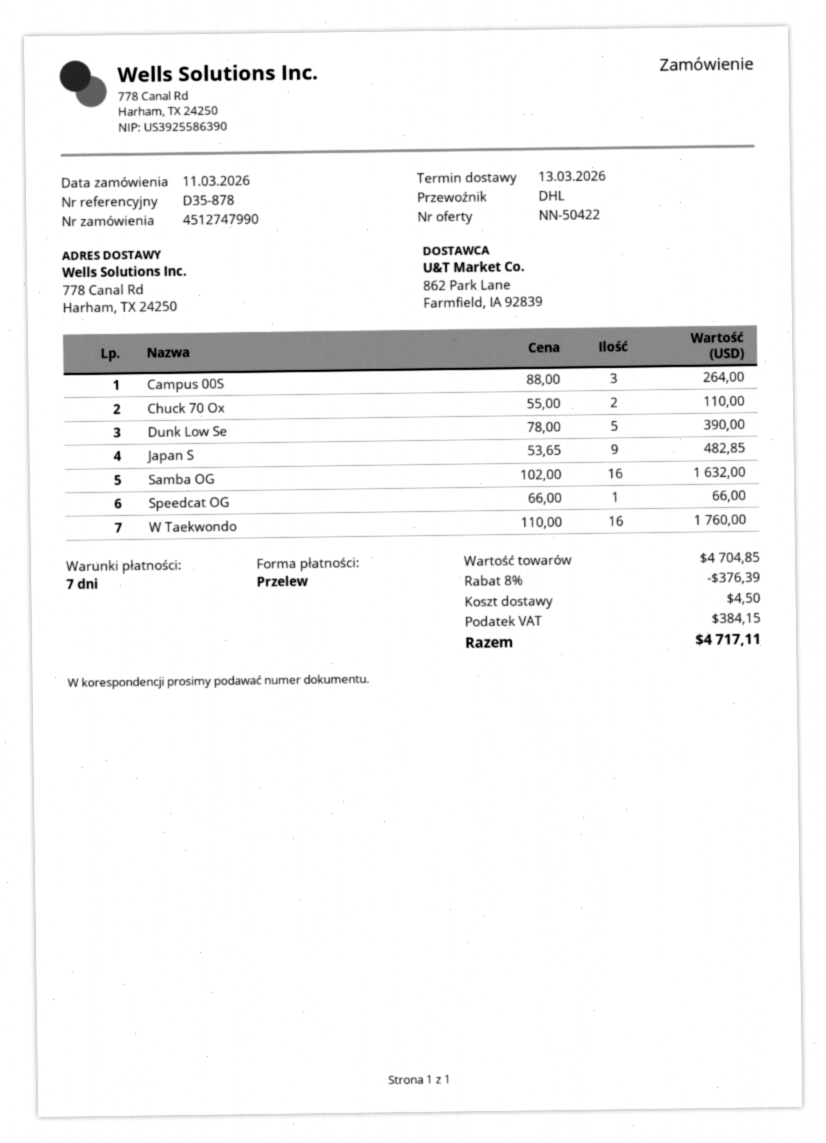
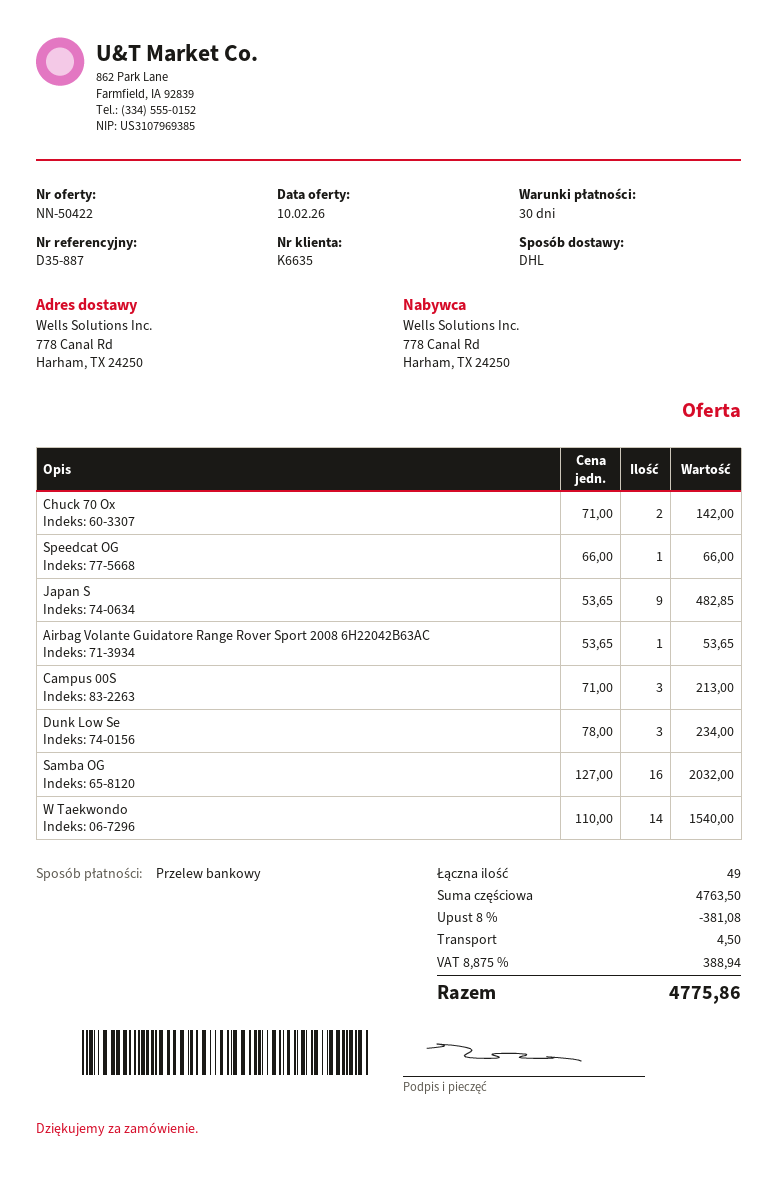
payment terms: 7 days -> 30 days
reference: D35-878 -> D35-887
Campus 00S: 3 x 88.00 = 264.00 -> 3 x 71.00 = 213.00
Chuck 70 Ox: 2 x 55.00 = 110.00 -> 2 x 71.00 = 142.00
Dunk Low Se: 5 x 78.00 = 390.00 -> 3 x 78.00 = 234.00
Samba OG: 16 x 102.00 = 1632.00 -> 16 x 127.00 = 2032.00
W Taekwondo: 16 x 110.00 = 1760.00 -> 14 x 110.00 = 1540.00
Airbag Volante Guidatore Range Rover Sport 2008 6H22042B63AC: none -> 1 x 53.65 = 53.65
subtotal: 4704.85 -> 4763.50
discount: 8% = 376.39 -> 8% = 381.08
tax: 384.15 -> 388.94
total: 4717.11 -> 4775.86

